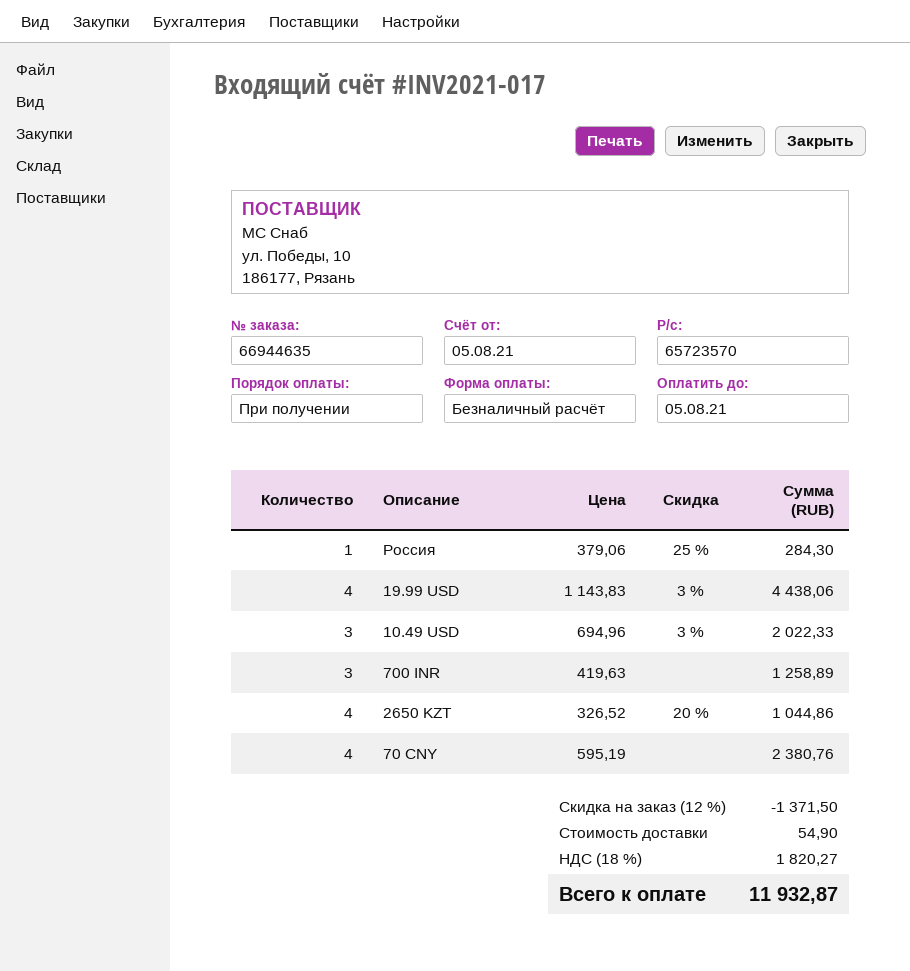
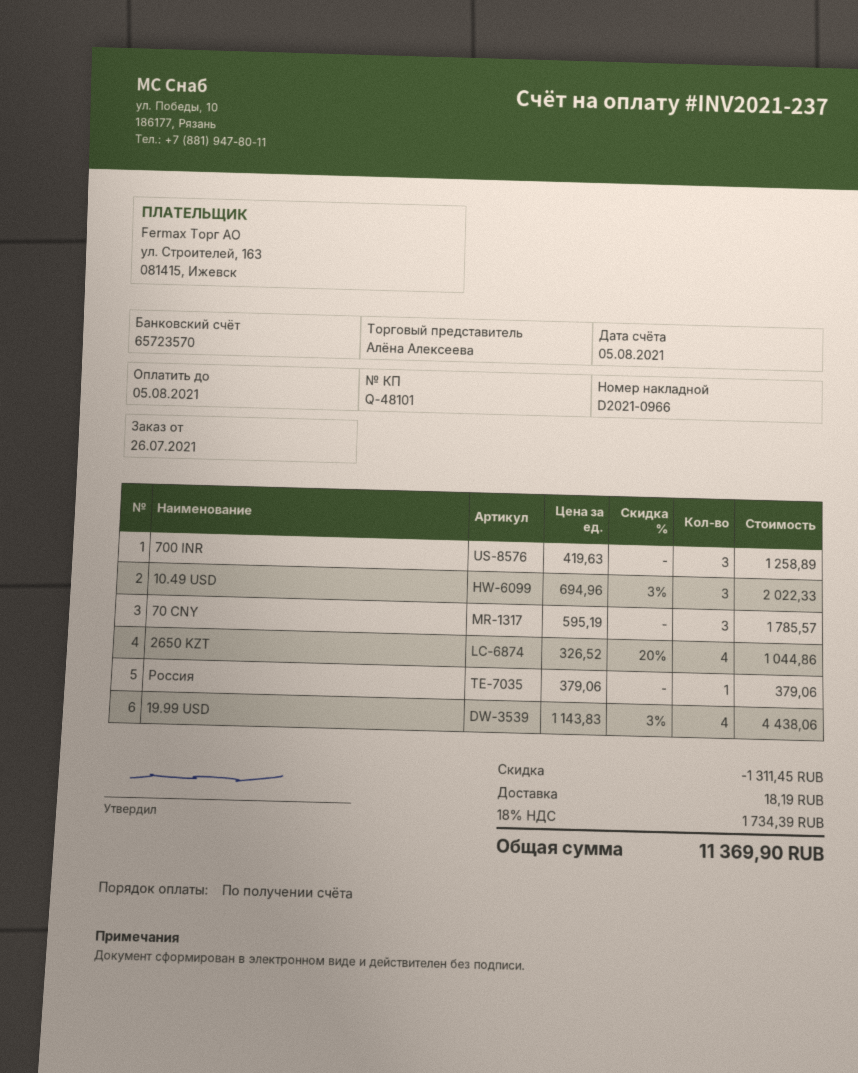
invoice number: INV2021-017 -> INV2021-237
Россия: 1 x 379.06 - 25% = 284.30 -> 1 x 379.06 = 379.06
70 CNY: 4 x 595.19 = 2380.76 -> 3 x 595.19 = 1785.57
discount: 1371.50 -> 1311.45
shipping: 54.90 -> 18.19
tax: 18% = 1820.27 -> 18% = 1734.39
total: 11932.87 -> 11369.90

